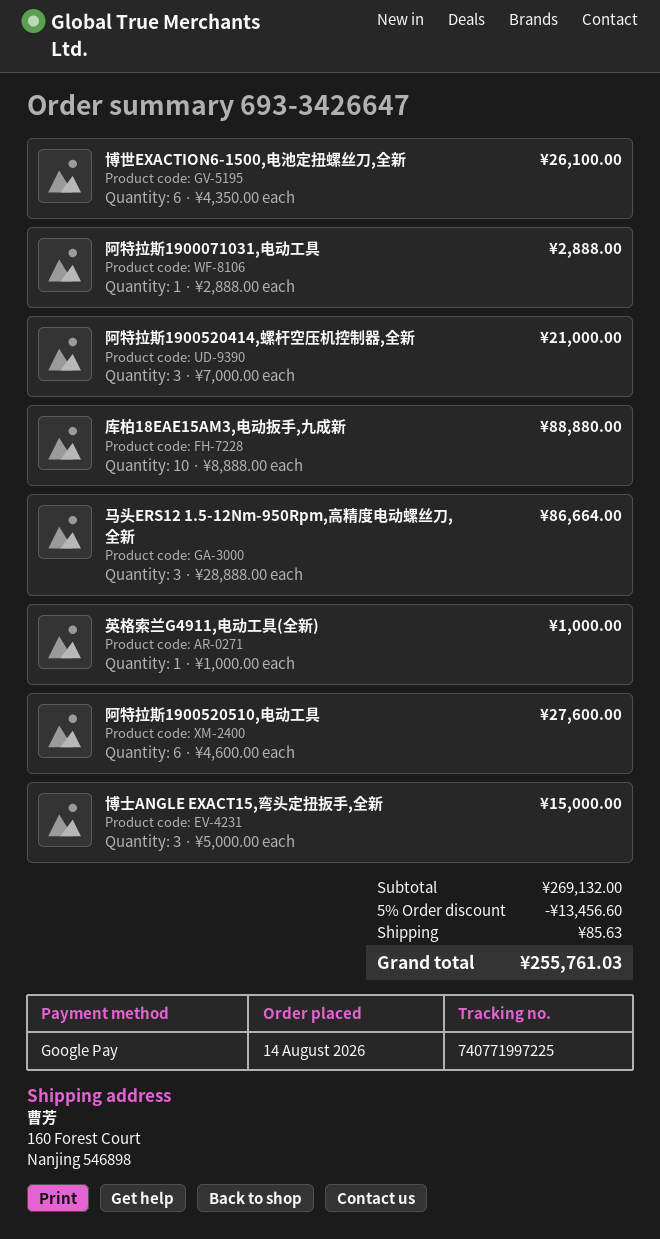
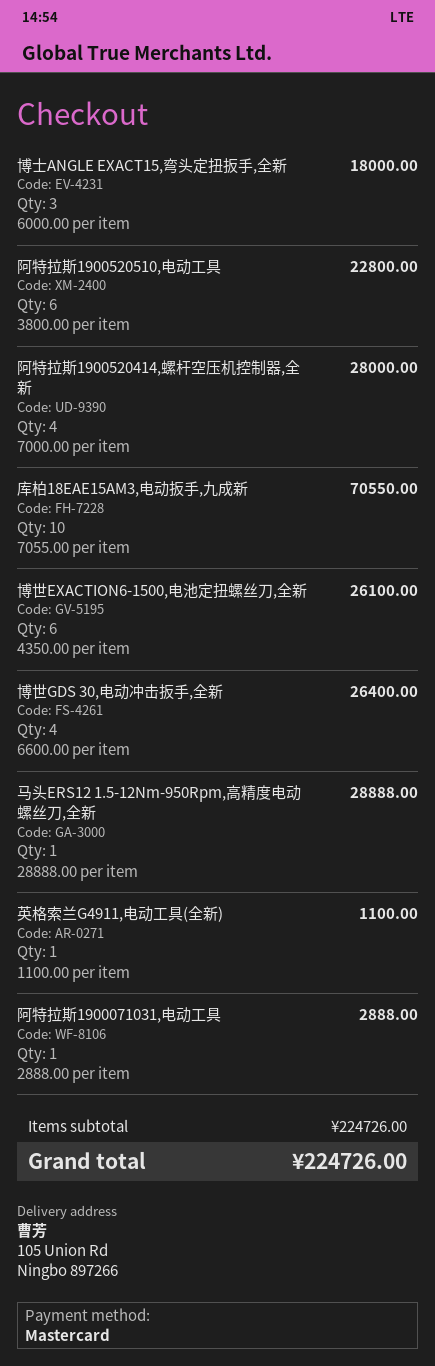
payment method: Google Pay -> Mastercard
ship to: 160 Forest Court, Nanjing 546898 -> 105 Union Rd, Ningbo 897266
阿特拉斯1900520414,螺杆空压机控制器,全新: 3 x 7000.00 = 21000.00 -> 4 x 7000.00 = 28000.00
库柏18EAE15AM3,电动扳手,九成新: 10 x 8888.00 = 88880.00 -> 10 x 7055.00 = 70550.00
马头ERS12 1.5-12Nm-950Rpm,高精度电动螺丝刀,全新: 3 x 28888.00 = 86664.00 -> 1 x 28888.00 = 28888.00
英格索兰G4911,电动工具(全新): 1 x 1000.00 = 1000.00 -> 1 x 1100.00 = 1100.00
阿特拉斯1900520510,电动工具: 6 x 4600.00 = 27600.00 -> 6 x 3800.00 = 22800.00
博士ANGLE EXACT15,弯头定扭扳手,全新: 3 x 5000.00 = 15000.00 -> 3 x 6000.00 = 18000.00
博世GDS 30,电动冲击扳手,全新: none -> 4 x 6600.00 = 26400.00
subtotal: 269132.00 -> 224726.00
discount: 5% = 13456.60 -> none
shipping: 85.63 -> none
total: 255761.03 -> 224726.00

